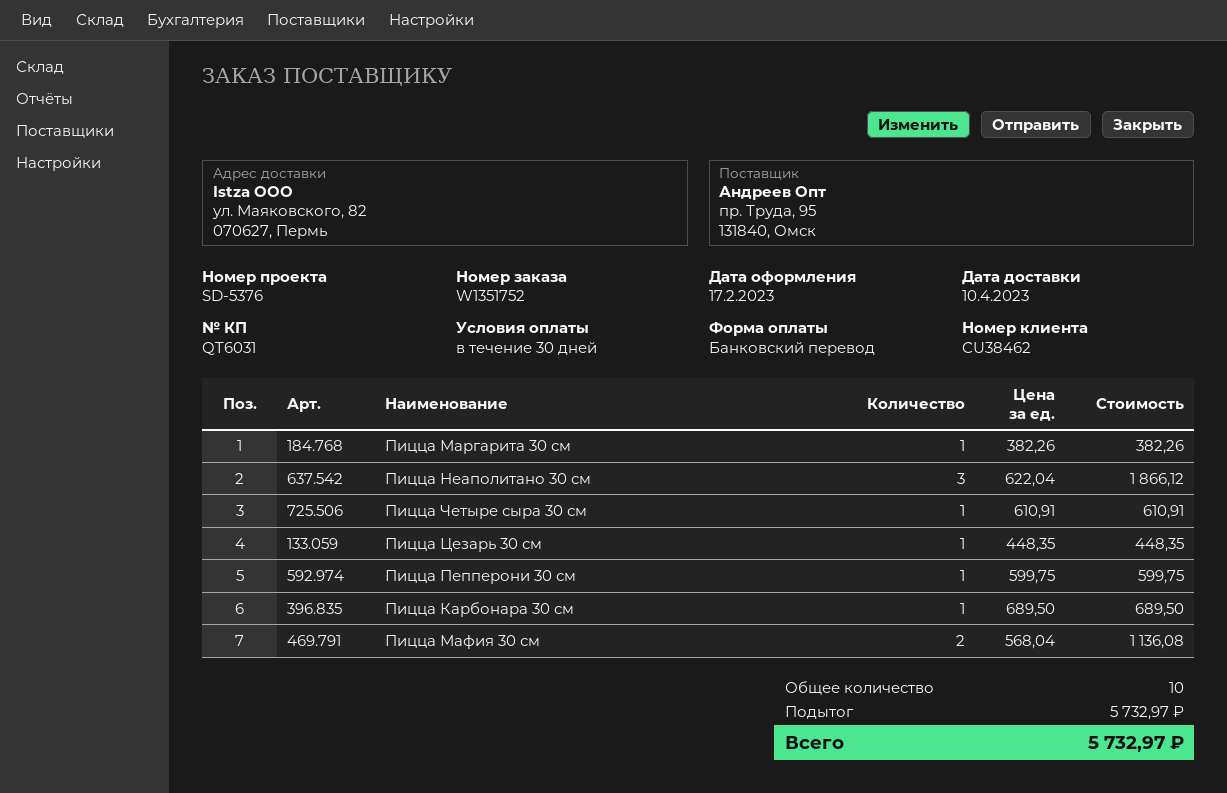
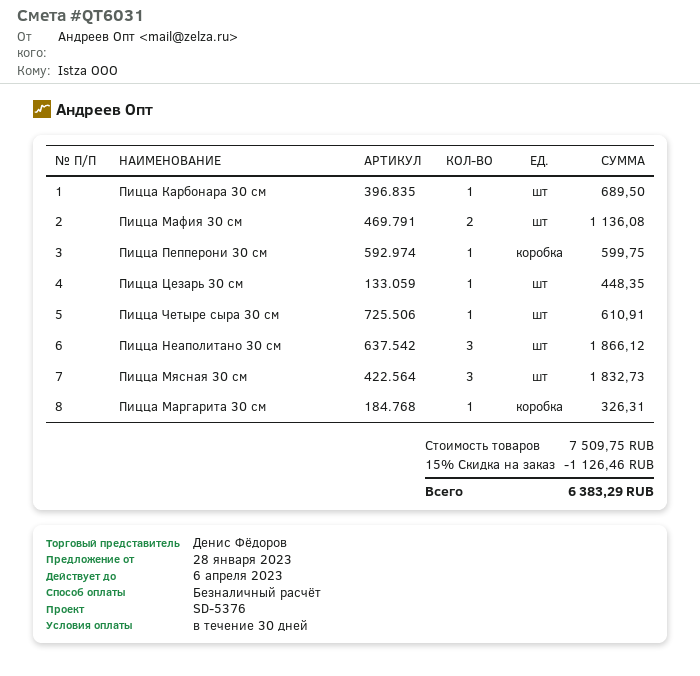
Пицца Маргарита 30 см: 1 for 382.26 -> 1 for 326.31
Пицца Мясная 30 см: none -> 3 for 1832.73
subtotal: 5732.97 -> 7509.75
discount: none -> 15% = 1126.46
total: 5732.97 -> 6383.29

